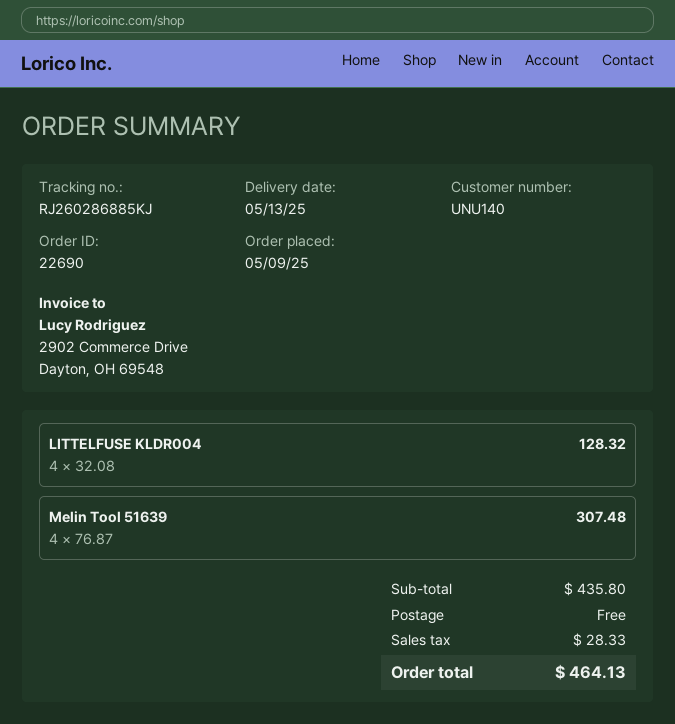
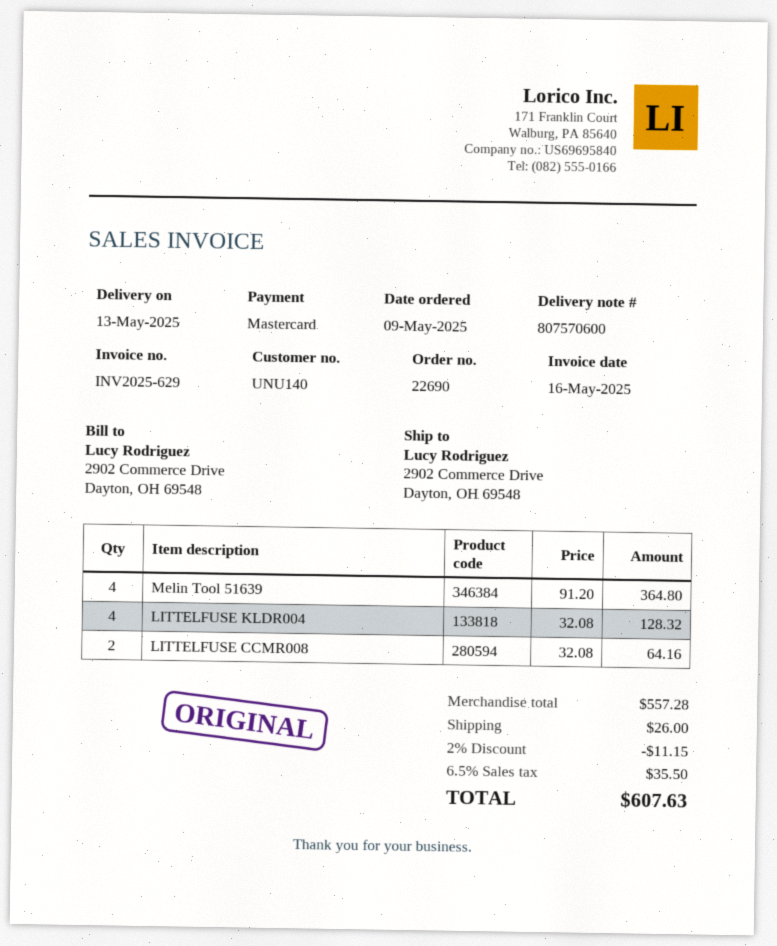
Melin Tool 51639: 4 x 76.87 = 307.48 -> 4 x 91.20 = 364.80
LITTELFUSE CCMR008: none -> 2 x 32.08 = 64.16
subtotal: 435.80 -> 557.28
discount: none -> 2% = 11.15
shipping: 0.00 -> 26.00
tax: 28.33 -> 35.50
total: 464.13 -> 607.63

